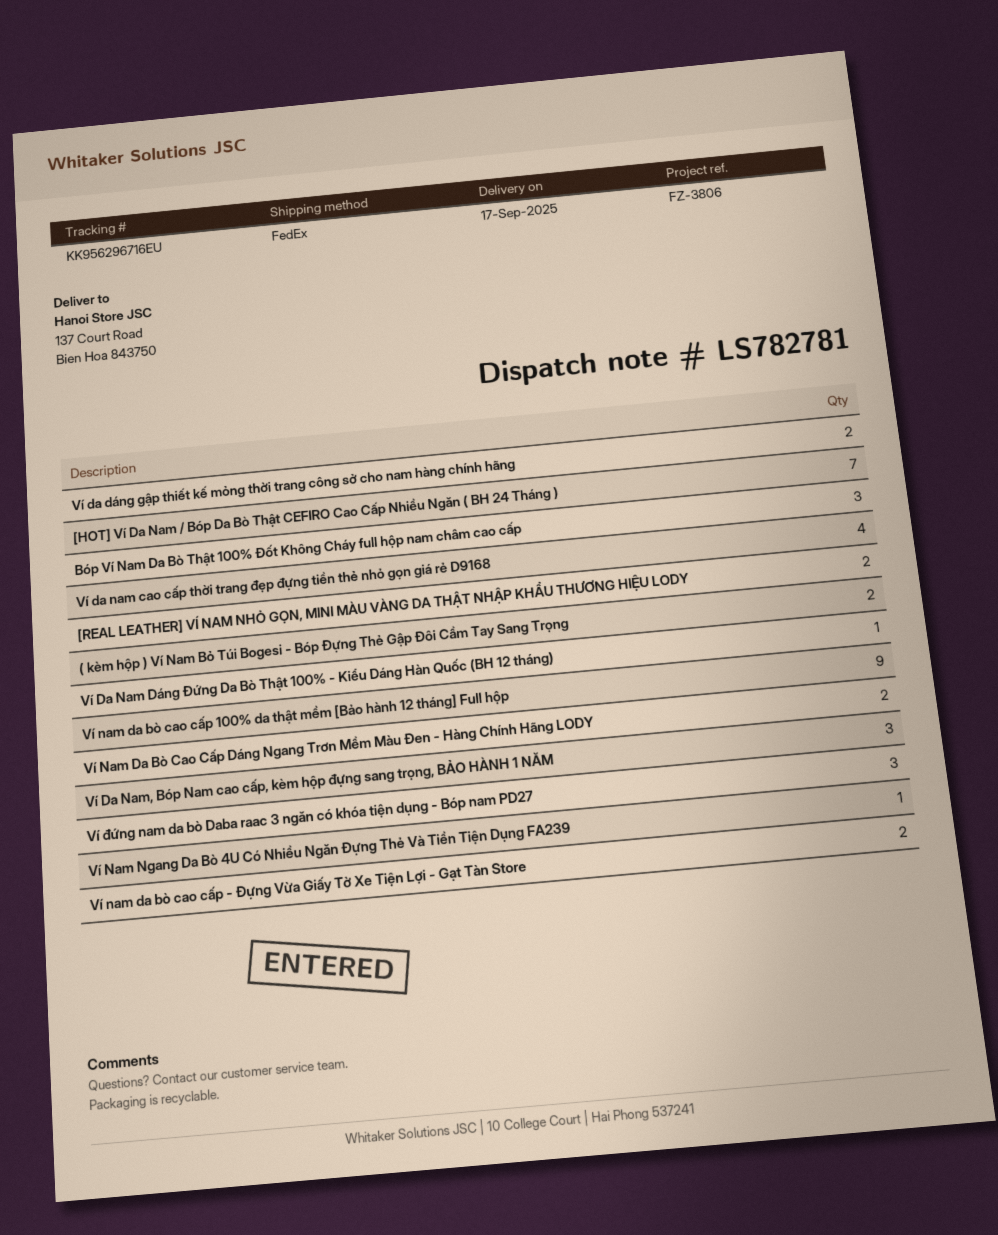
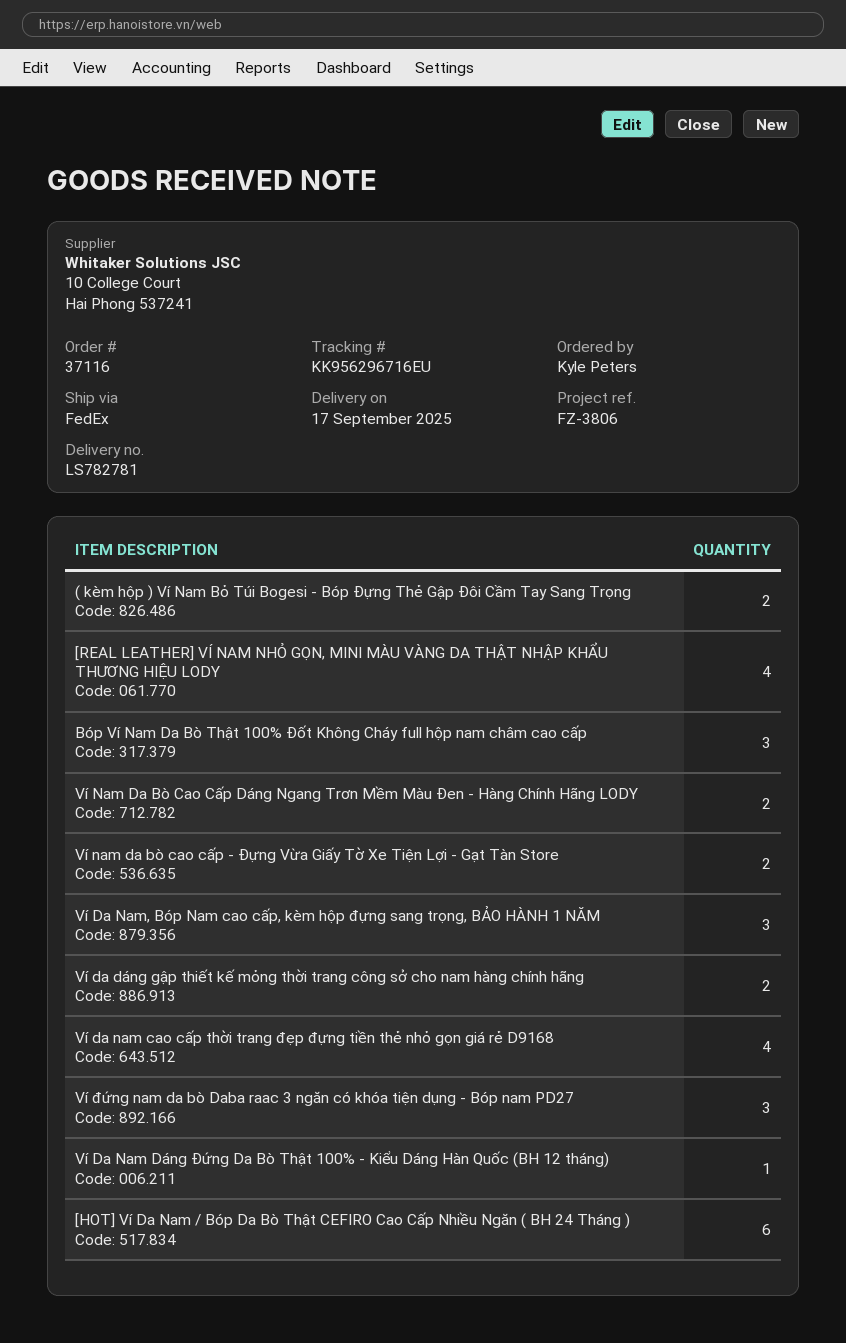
[HOT] Ví Da Nam / Bóp Da Bò Thật CEFIRO Cao Cấp Nhiều Ngăn ( BH 24 Tháng ): 7 -> 6
[REAL LEATHER] VÍ NAM NHỎ GỌN, MINI MÀU VÀNG DA THẬT NHẬP KHẨU THƯƠNG HIỆU LODY: 2 -> 4
Ví nam da bò cao cấp 100% da thật mềm [Bảo hành 12 tháng] Full hộp: 9 -> none
Ví Nam Ngang Da Bò 4U Có Nhiều Ngăn Đựng Thẻ Và Tiền Tiện Dụng FA239: 1 -> none

